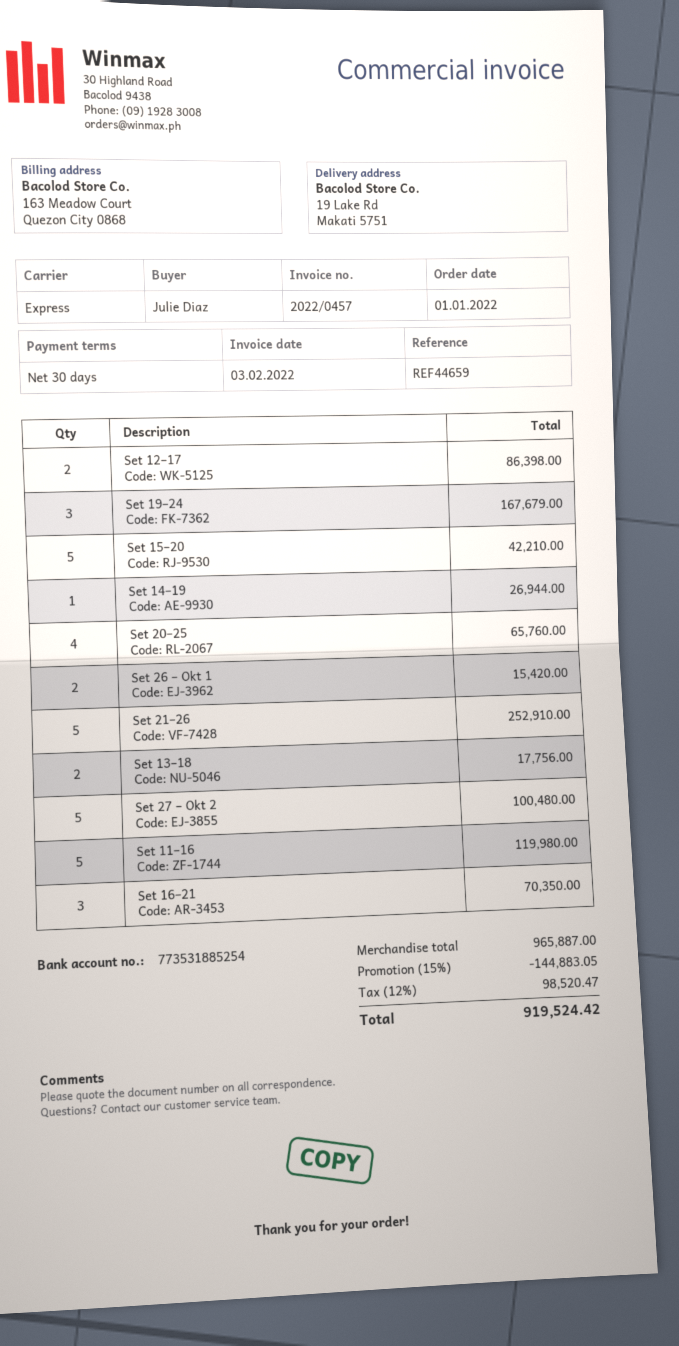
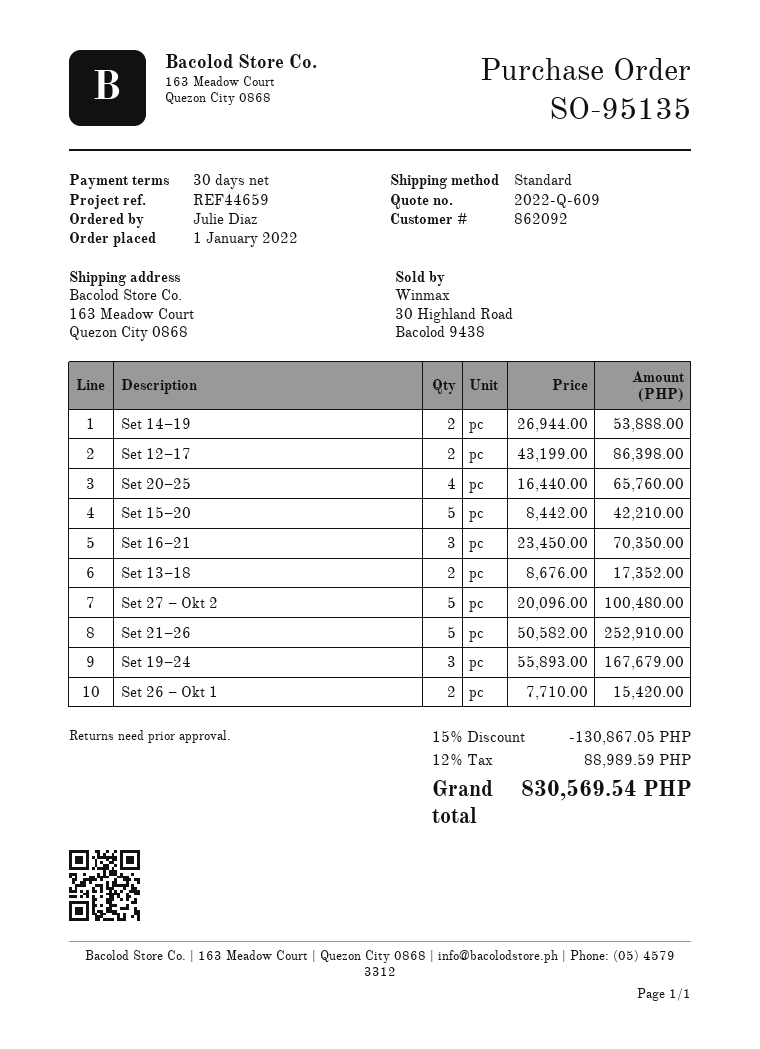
shipping method: express -> standard
ship to: 19 Lake Rd, Makati 5751 -> 163 Meadow Court, Quezon City 0868
Set 14–19: 1 for 26944.00 -> 2 for 53888.00
Set 13–18: 2 for 17756.00 -> 2 for 17352.00
Set 11–16: 5 for 119980.00 -> none
discount: 15% = 144883.05 -> 15% = 130867.05
tax: 12% = 98520.47 -> 12% = 88989.59
total: 919524.42 -> 830569.54

